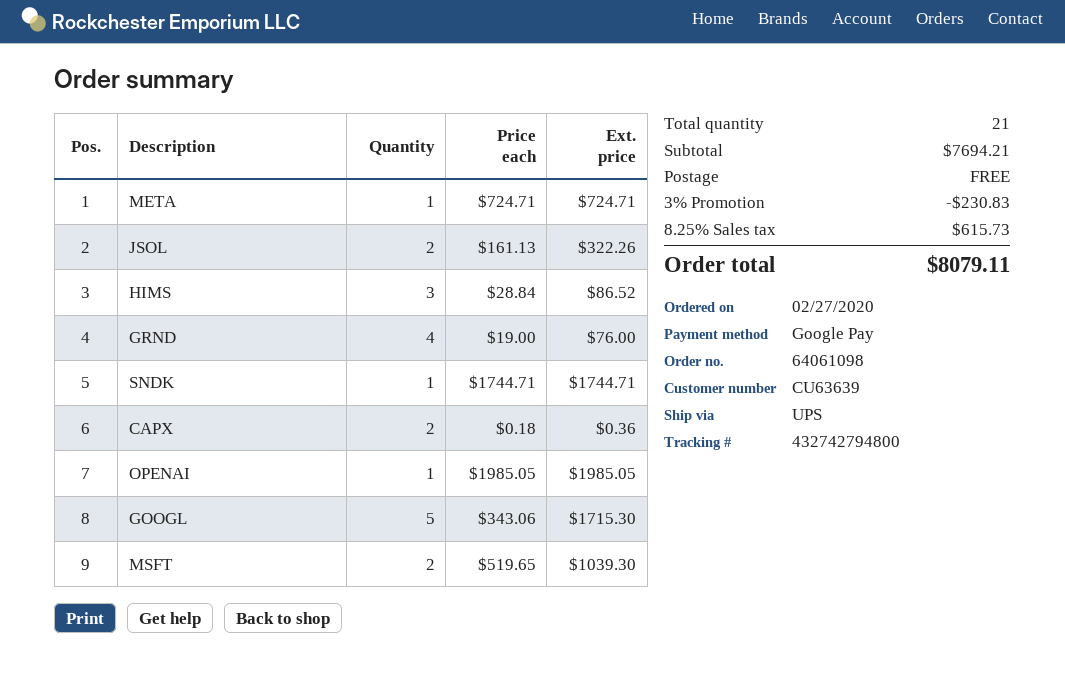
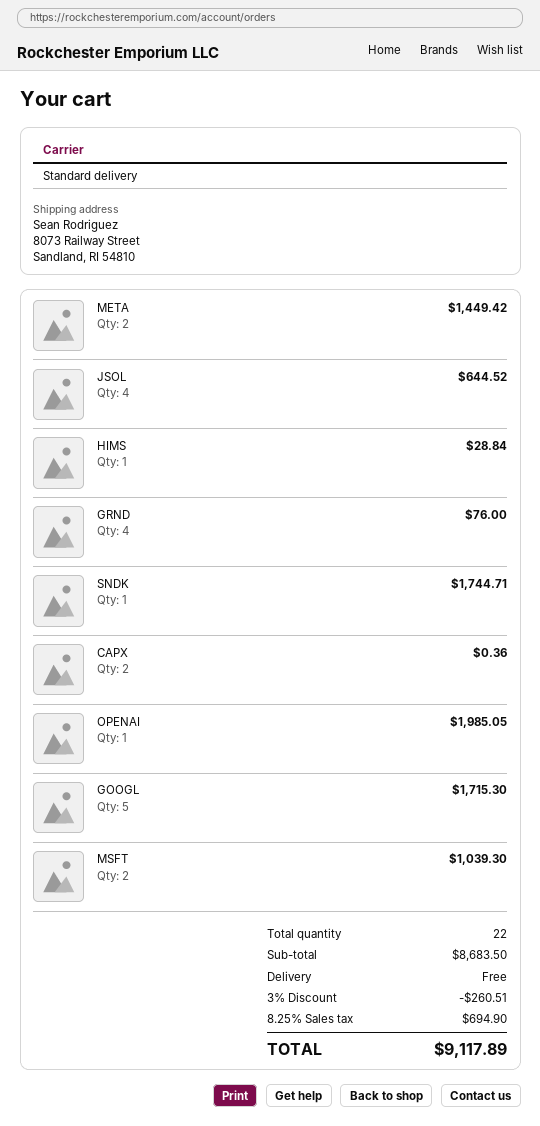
shipping method: UPS -> standard
META: 1 for 724.71 -> 2 for 1449.42
JSOL: 2 for 322.26 -> 4 for 644.52
HIMS: 3 for 86.52 -> 1 for 28.84
total quantity: 21 -> 22
subtotal: 7694.21 -> 8683.50
discount: 3% = 230.83 -> 3% = 260.51
tax: 8.25% = 615.73 -> 8.25% = 694.90
total: 8079.11 -> 9117.89

